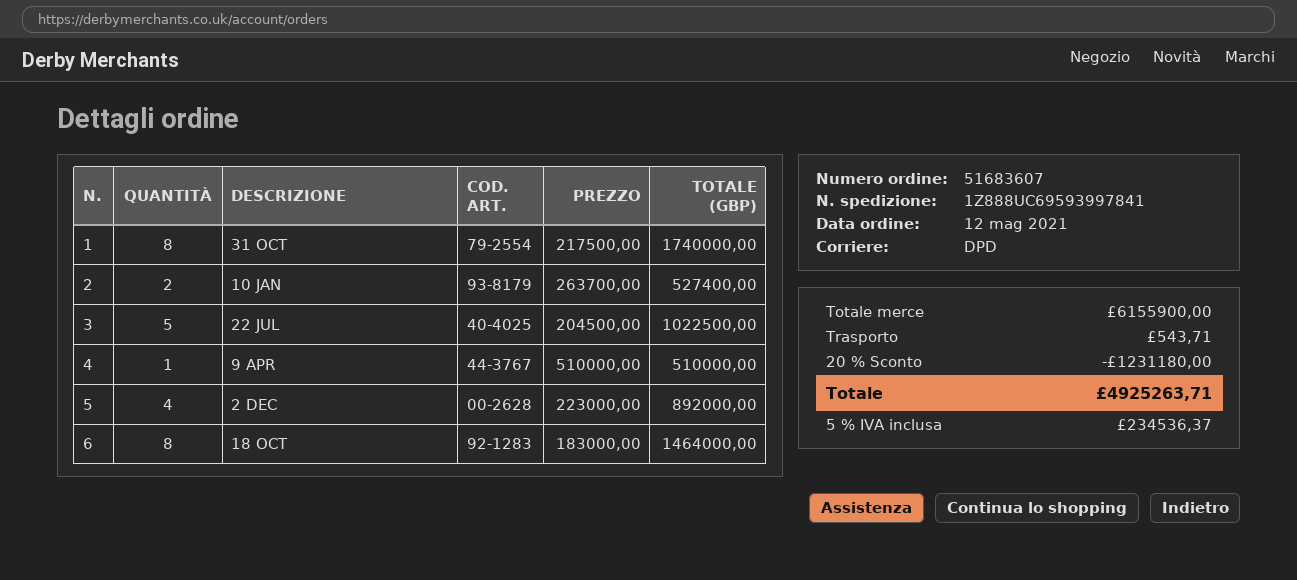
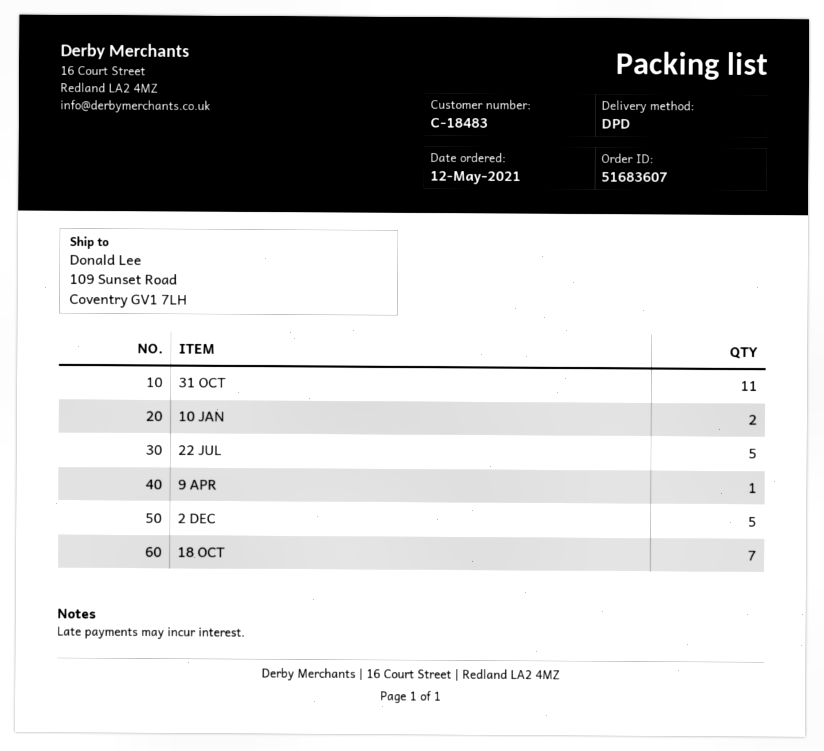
31 OCT: 8 -> 11
2 DEC: 4 -> 5
18 OCT: 8 -> 7

